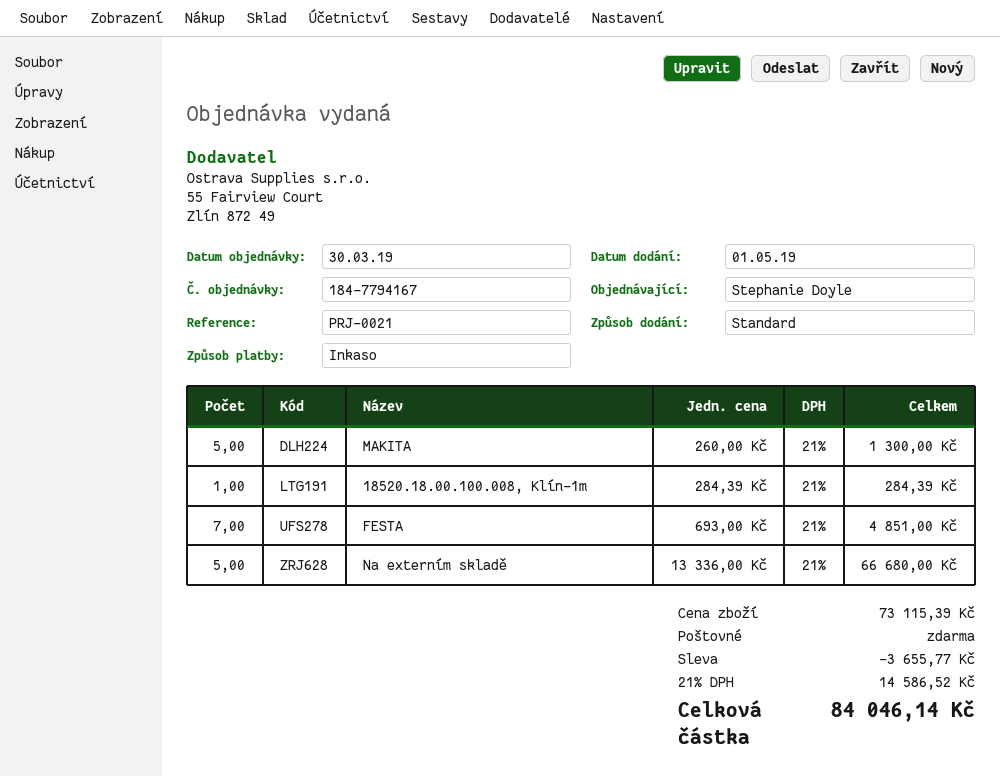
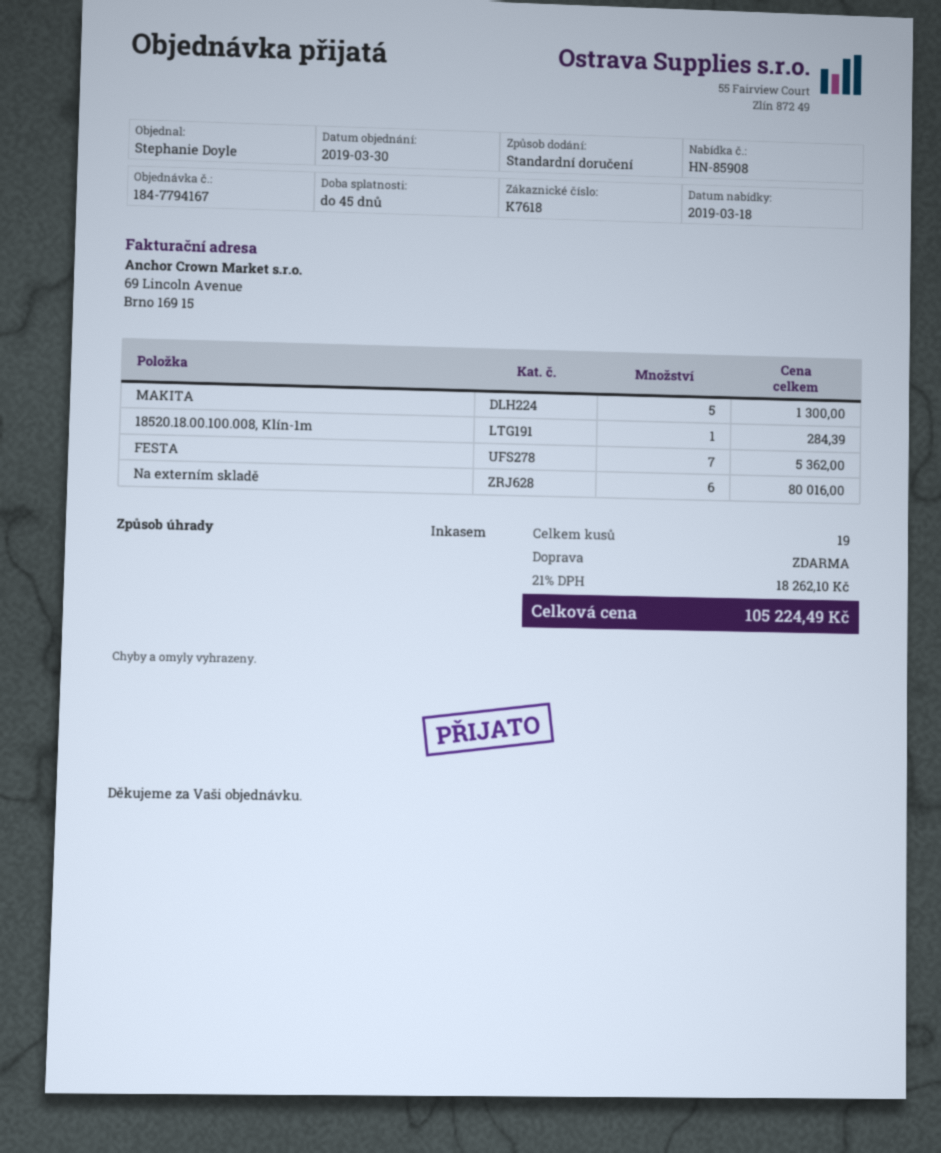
FESTA: 7 for 4851.00 -> 7 for 5362.00
Na externím skladě: 5 for 66680.00 -> 6 for 80016.00
discount: 3655.77 -> none
tax: 21% = 14586.52 -> 21% = 18262.10
total: 84046.14 -> 105224.49

